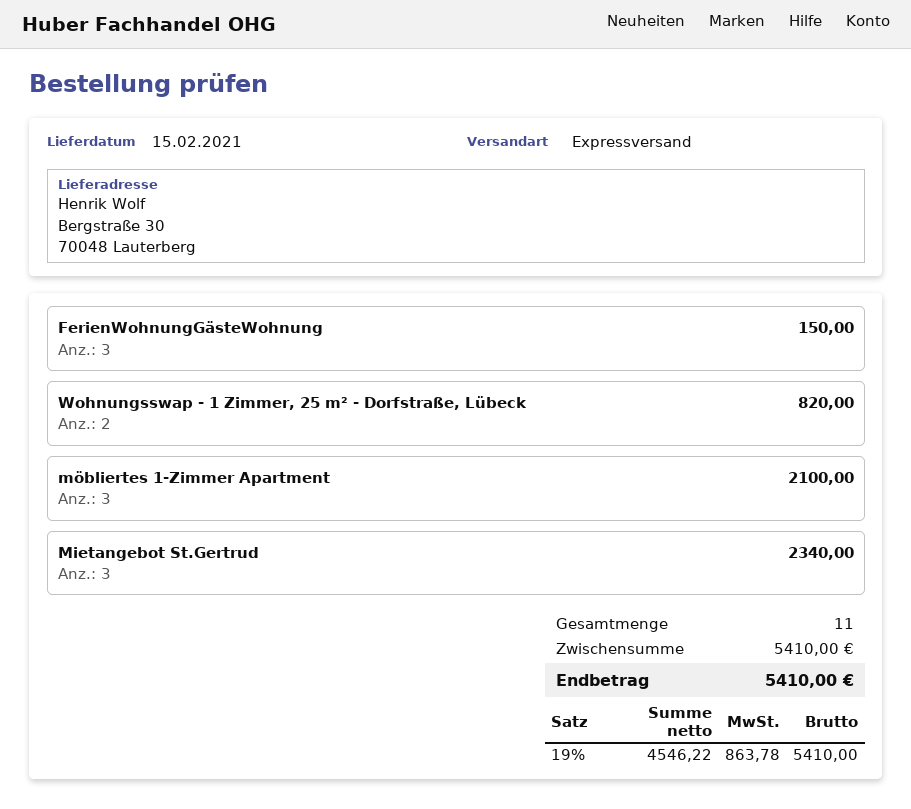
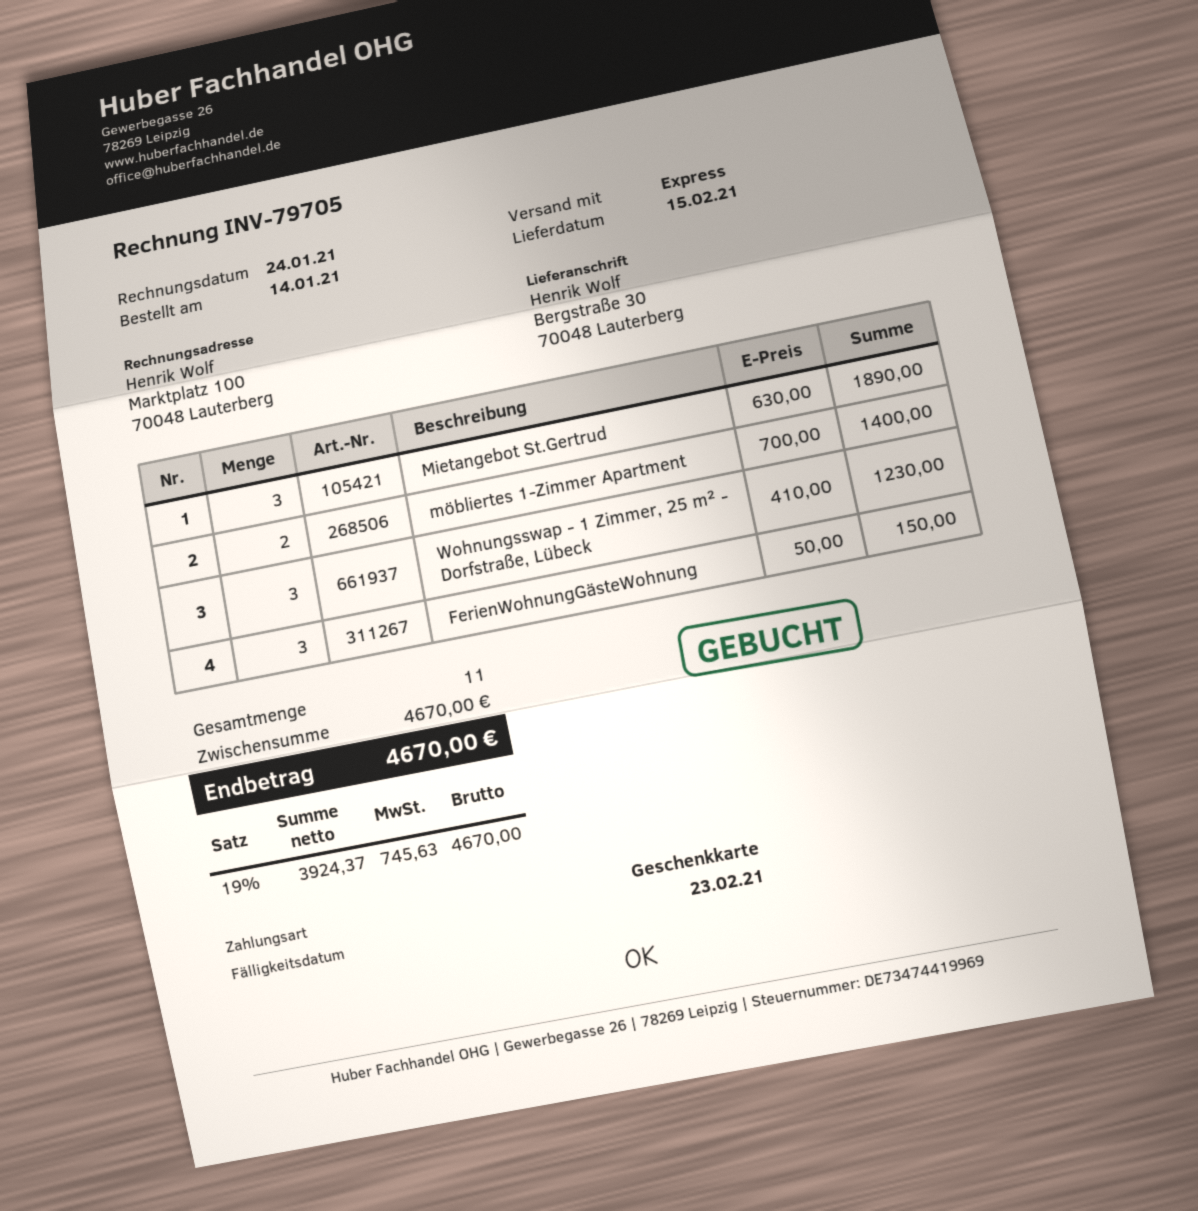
Wohnungsswap - 1 Zimmer, 25 m² - Dorfstraße, Lübeck: 2 for 820.00 -> 3 for 1230.00
möbliertes 1-Zimmer Apartment: 3 for 2100.00 -> 2 for 1400.00
Mietangebot St.Gertrud: 3 for 2340.00 -> 3 for 1890.00
subtotal: 5410.00 -> 4670.00
net: 4546.22 -> 3924.37
tax: 19% = 863.78 -> 19% = 745.63
total: 5410.00 -> 4670.00

